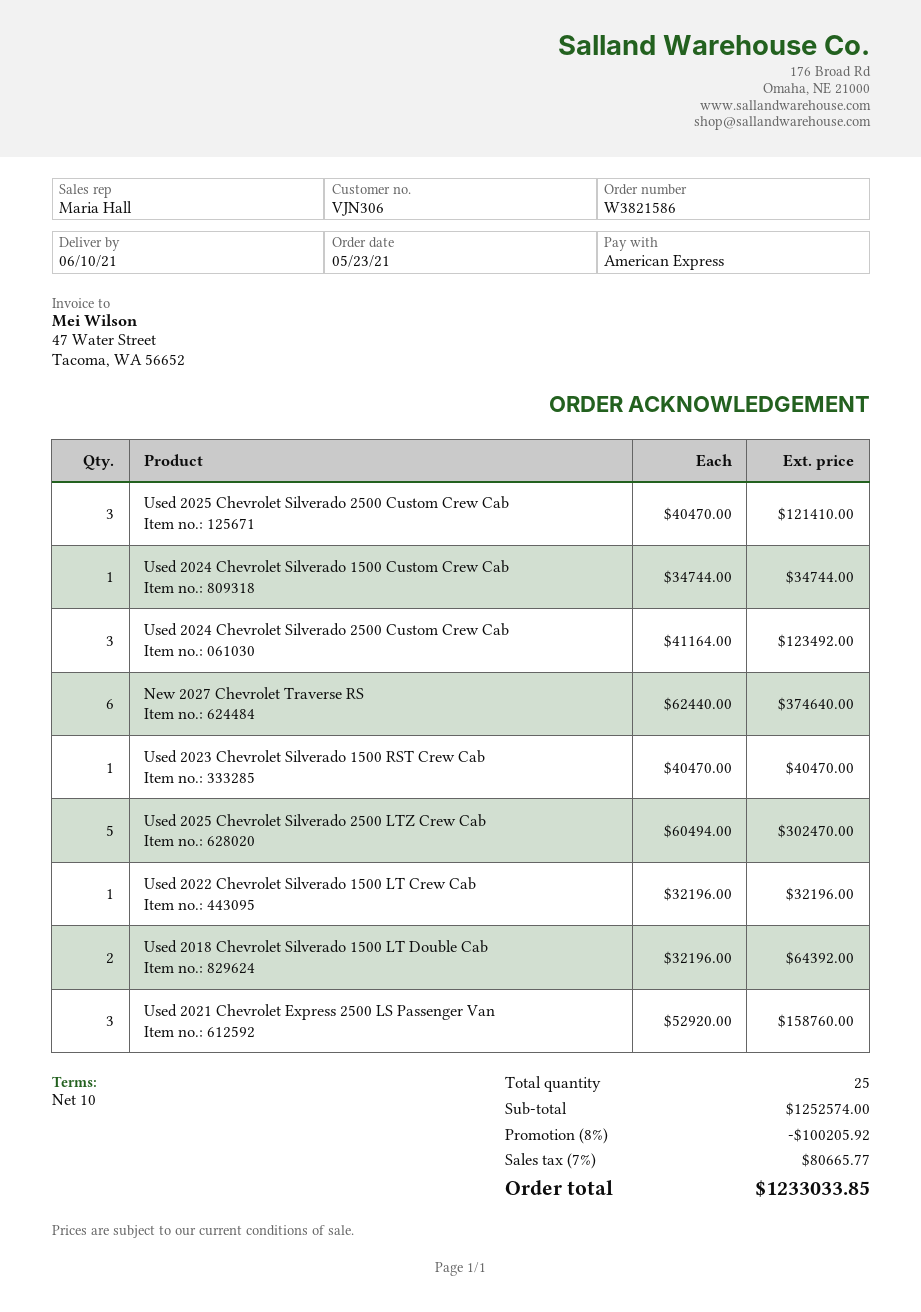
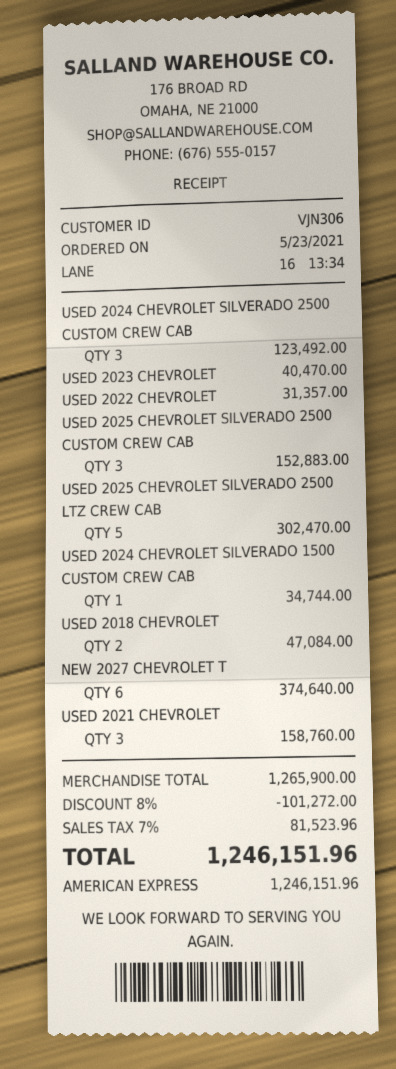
Used 2025 Chevrolet Silverado 2500 Custom Crew Cab: 3 for 121410.00 -> 3 for 152883.00
Used 2022 Chevrolet Silverado 1500 LT Crew Cab: 1 for 32196.00 -> 1 for 31357.00
Used 2018 Chevrolet Silverado 1500 LT Double Cab: 2 for 64392.00 -> 2 for 47084.00
subtotal: 1252574.00 -> 1265900.00
discount: 8% = 100205.92 -> 8% = 101272.00
tax: 7% = 80665.77 -> 7% = 81523.96
total: 1233033.85 -> 1246151.96

